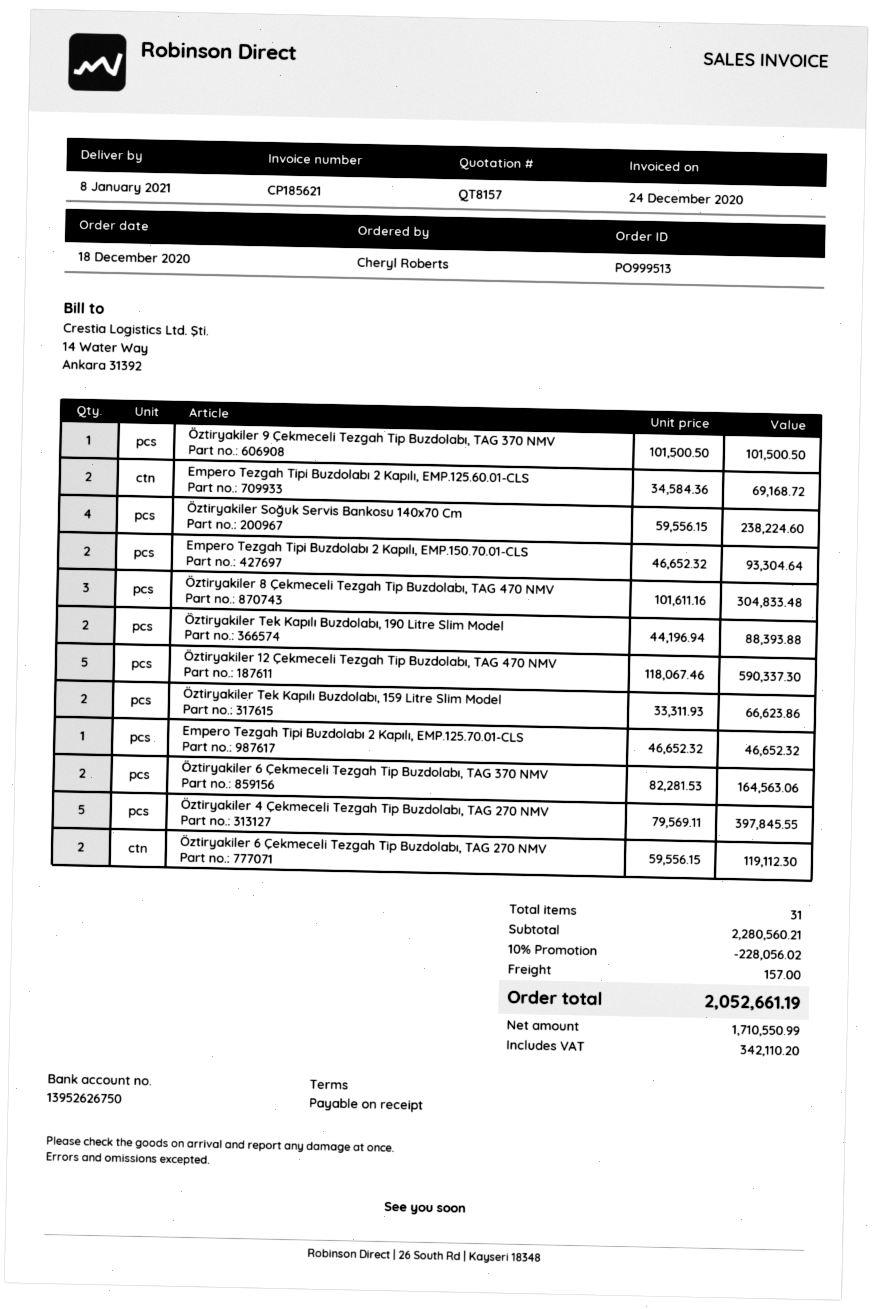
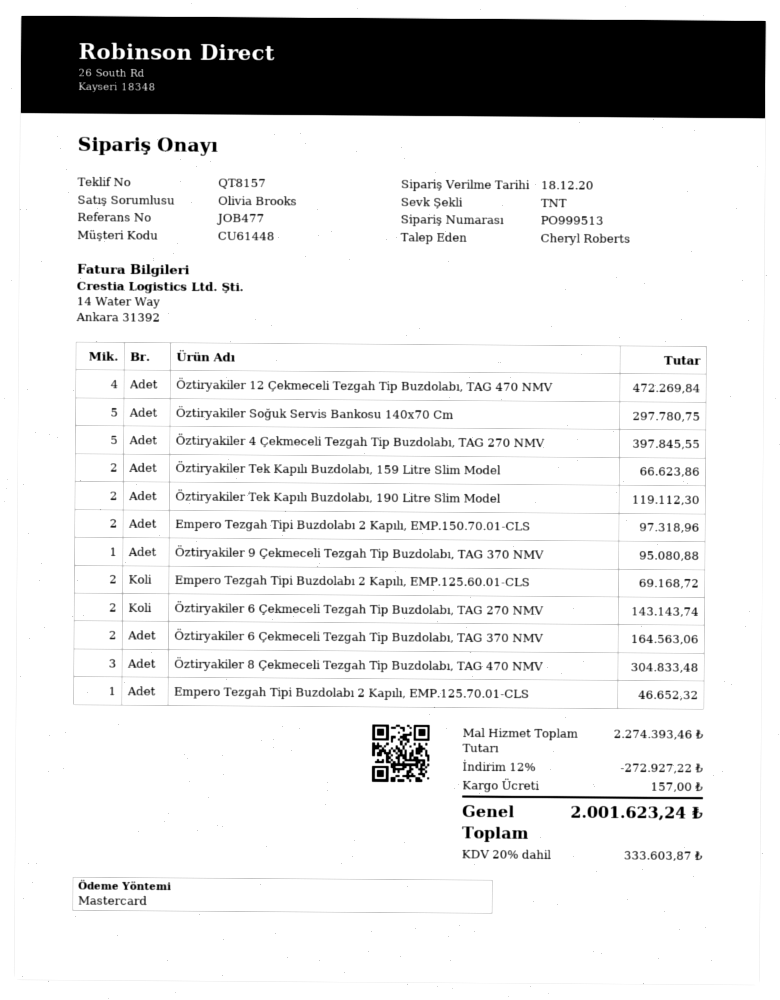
Öztiryakiler 9 Çekmeceli Tezgah Tip Buzdolabı, TAG 370 NMV: 1 for 101500.50 -> 1 for 95080.88
Öztiryakiler Soğuk Servis Bankosu 140x70 Cm: 4 for 238224.60 -> 5 for 297780.75
Empero Tezgah Tipi Buzdolabı 2 Kapılı, EMP.150.70.01-CLS: 2 for 93304.64 -> 2 for 97318.96
Öztiryakiler Tek Kapılı Buzdolabı, 190 Litre Slim Model: 2 for 88393.88 -> 2 for 119112.30
Öztiryakiler 12 Çekmeceli Tezgah Tip Buzdolabı, TAG 470 NMV: 5 for 590337.30 -> 4 for 472269.84
Öztiryakiler 6 Çekmeceli Tezgah Tip Buzdolabı, TAG 270 NMV: 2 for 119112.30 -> 2 for 143143.74
subtotal: 2280560.21 -> 2274393.46
discount: 10% = 228056.02 -> 12% = 272927.22
tax: 342110.20 -> 333603.87
total: 2052661.19 -> 2001623.24

